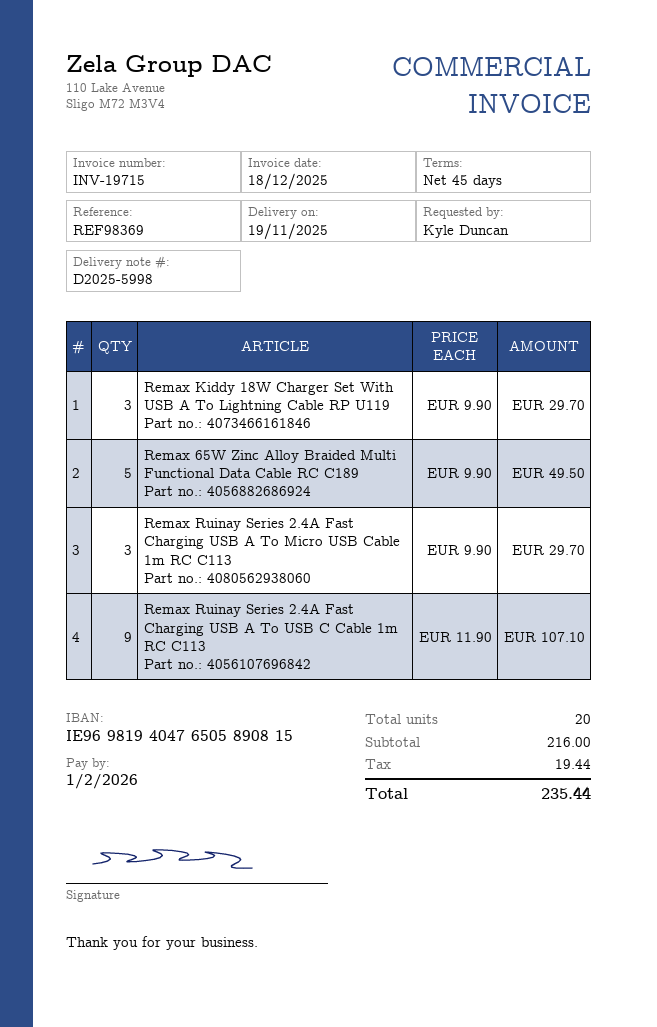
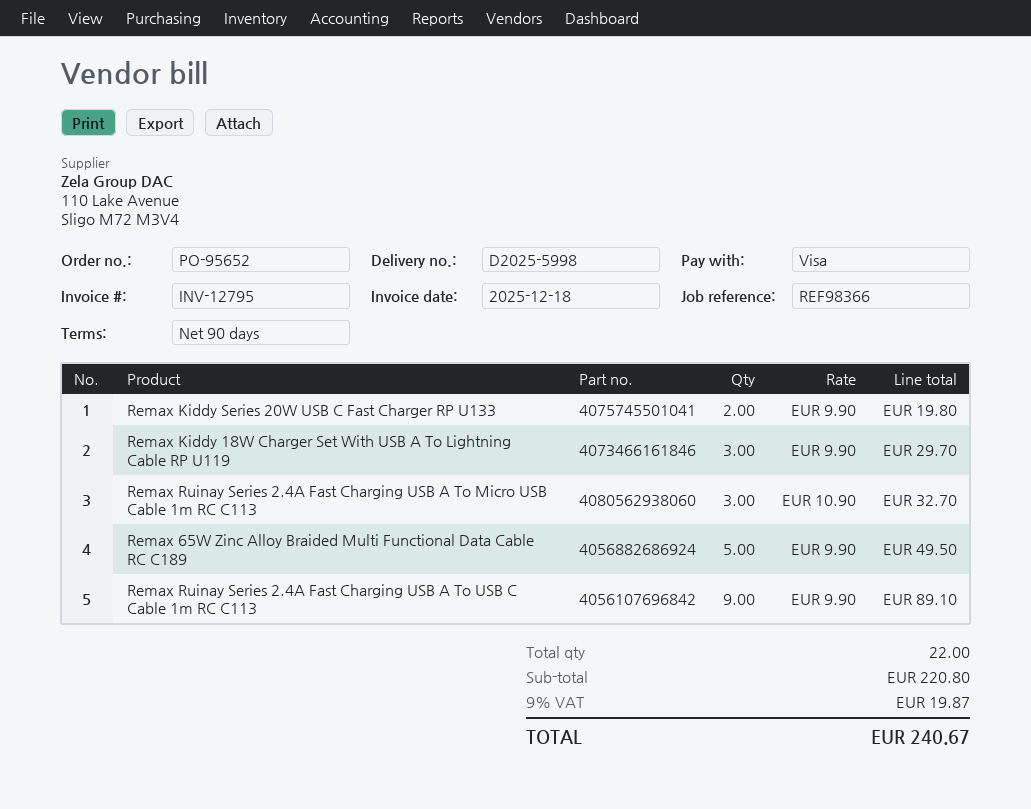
invoice number: INV-19715 -> INV-12795
payment terms: 45 days -> 90 days
reference: REF98369 -> REF98366
Remax Ruinay Series 2.4A Fast Charging USB A To Micro USB Cable 1m RC C113: 3 x 9.90 = 29.70 -> 3 x 10.90 = 32.70
Remax Ruinay Series 2.4A Fast Charging USB A To USB C Cable 1m RC C113: 9 x 11.90 = 107.10 -> 9 x 9.90 = 89.10
Remax Kiddy Series 20W USB C Fast Charger RP U133: none -> 2 x 9.90 = 19.80
total quantity: 20 -> 22
subtotal: 216.00 -> 220.80
tax: 19.44 -> 19.87
total: 235.44 -> 240.67

